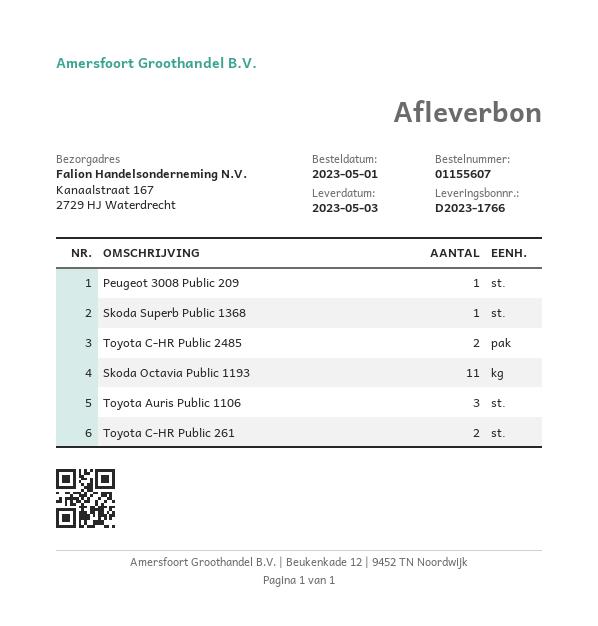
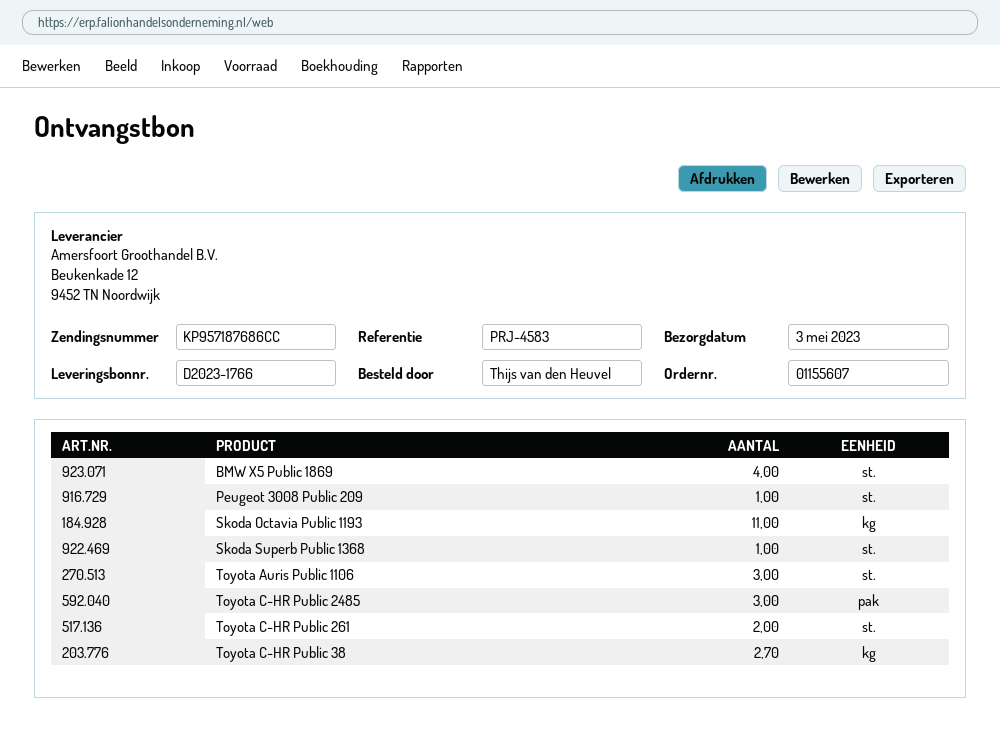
Toyota C-HR Public 2485: 2 -> 3
BMW X5 Public 1869: none -> 4
Toyota C-HR Public 38: none -> 2.7

